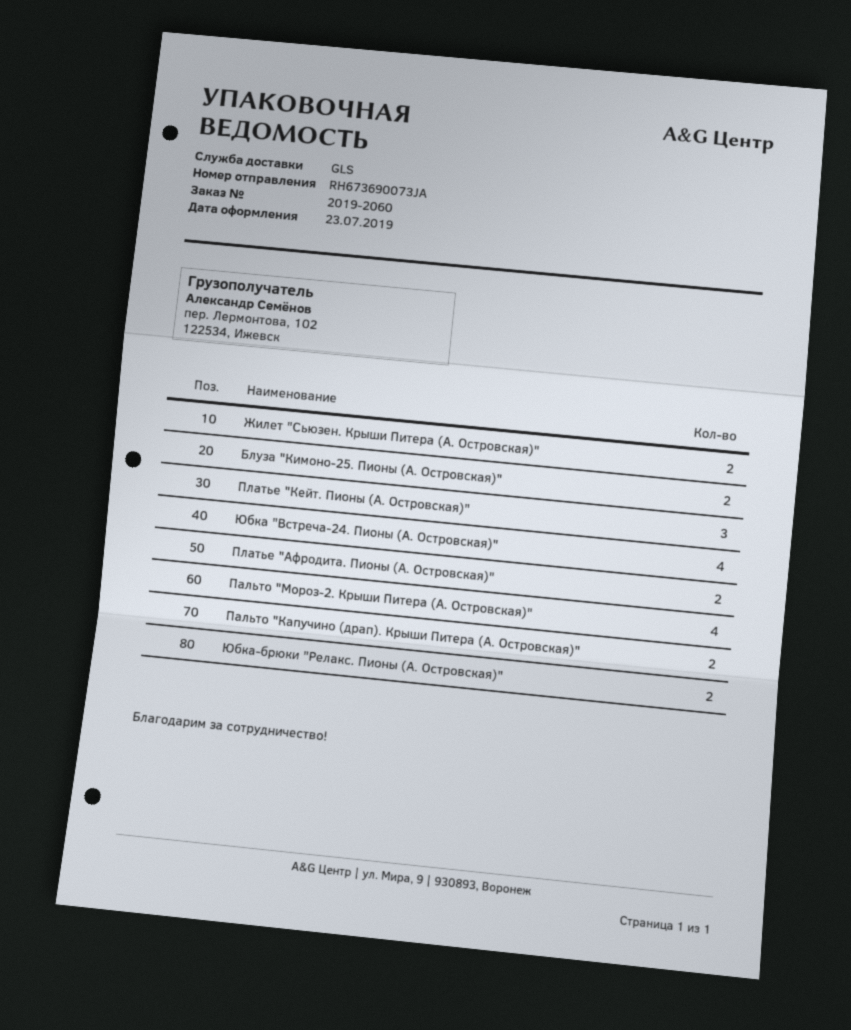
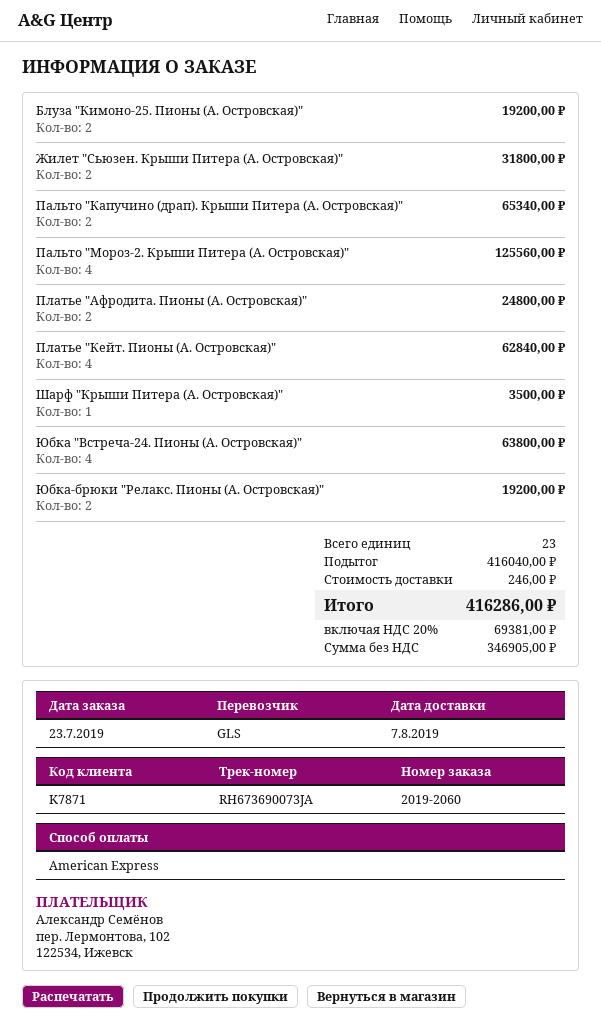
Платье "Кейт. Пионы (А. Островская)": 3 -> 4
Шарф "Крыши Питера (А. Островская)": none -> 1

